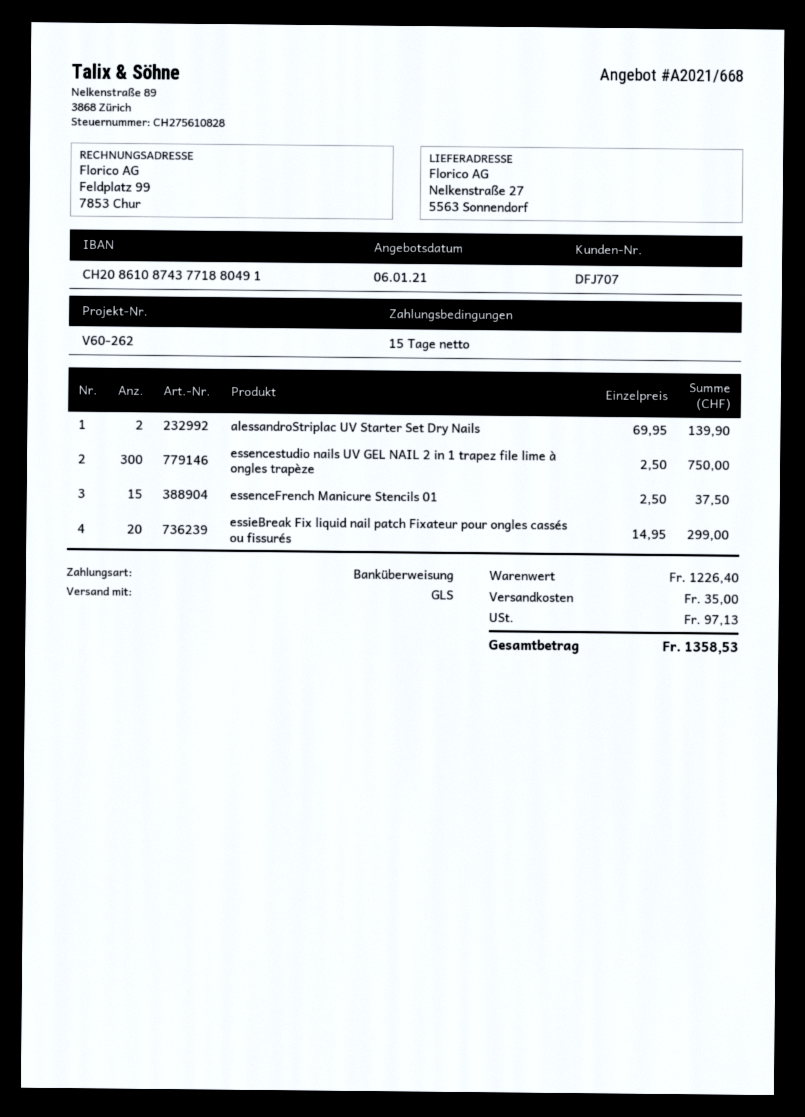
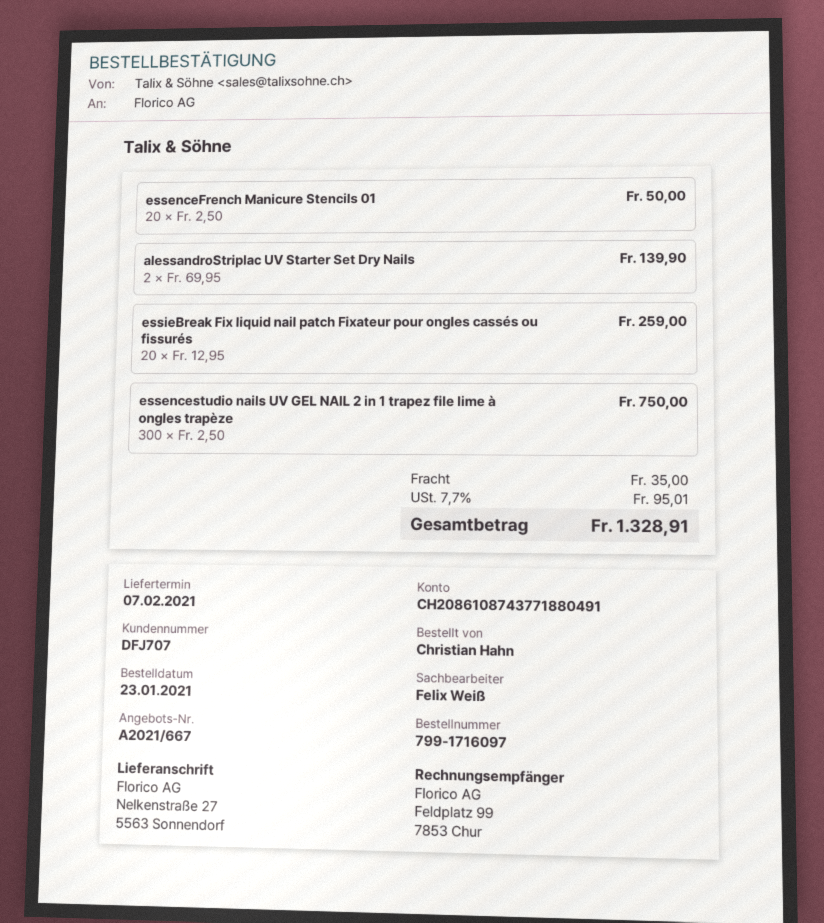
quote number: A2021/668 -> A2021/667
essenceFrench Manicure Stencils 01: 15 x 2.50 = 37.50 -> 20 x 2.50 = 50.00
essieBreak Fix liquid nail patch Fixateur pour ongles cassés ou fissurés: 20 x 14.95 = 299.00 -> 20 x 12.95 = 259.00
tax: 97.13 -> 95.01
total: 1358.53 -> 1328.91

